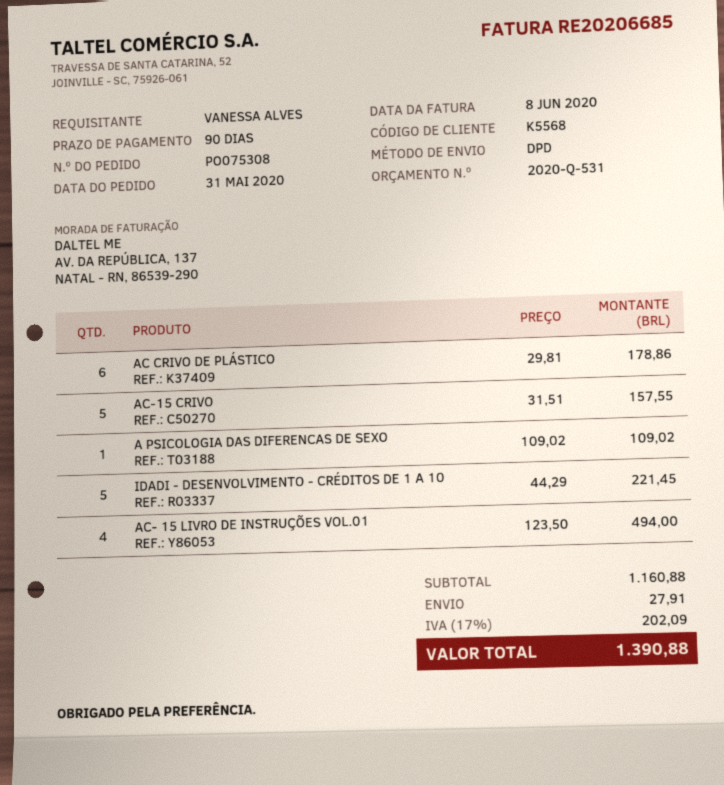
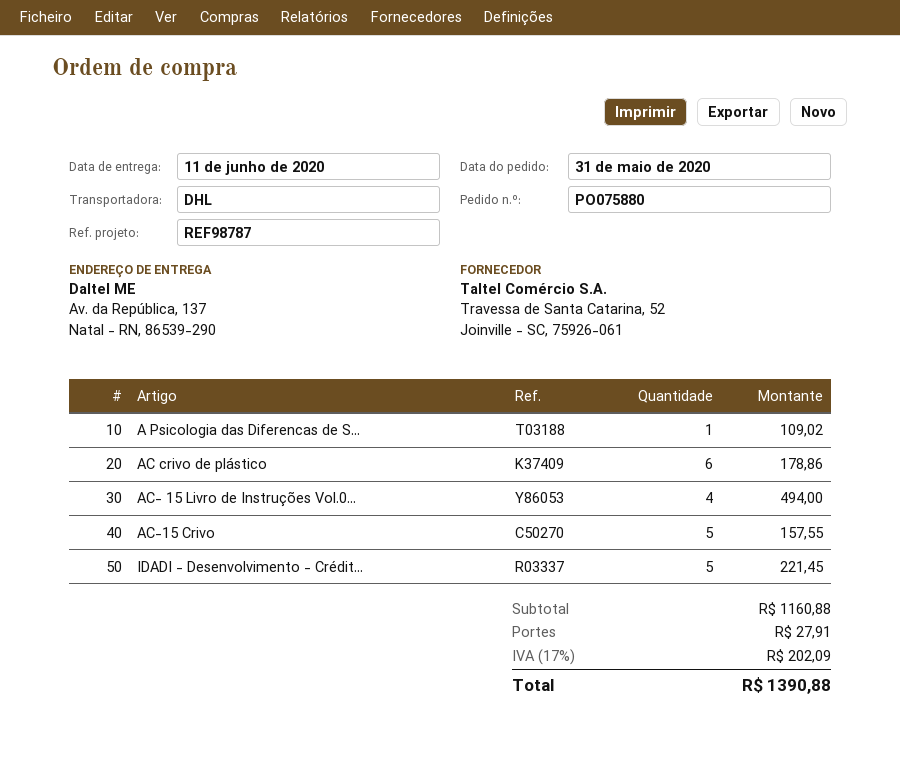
order number: PO075308 -> PO075880
shipping method: DPD -> DHL

